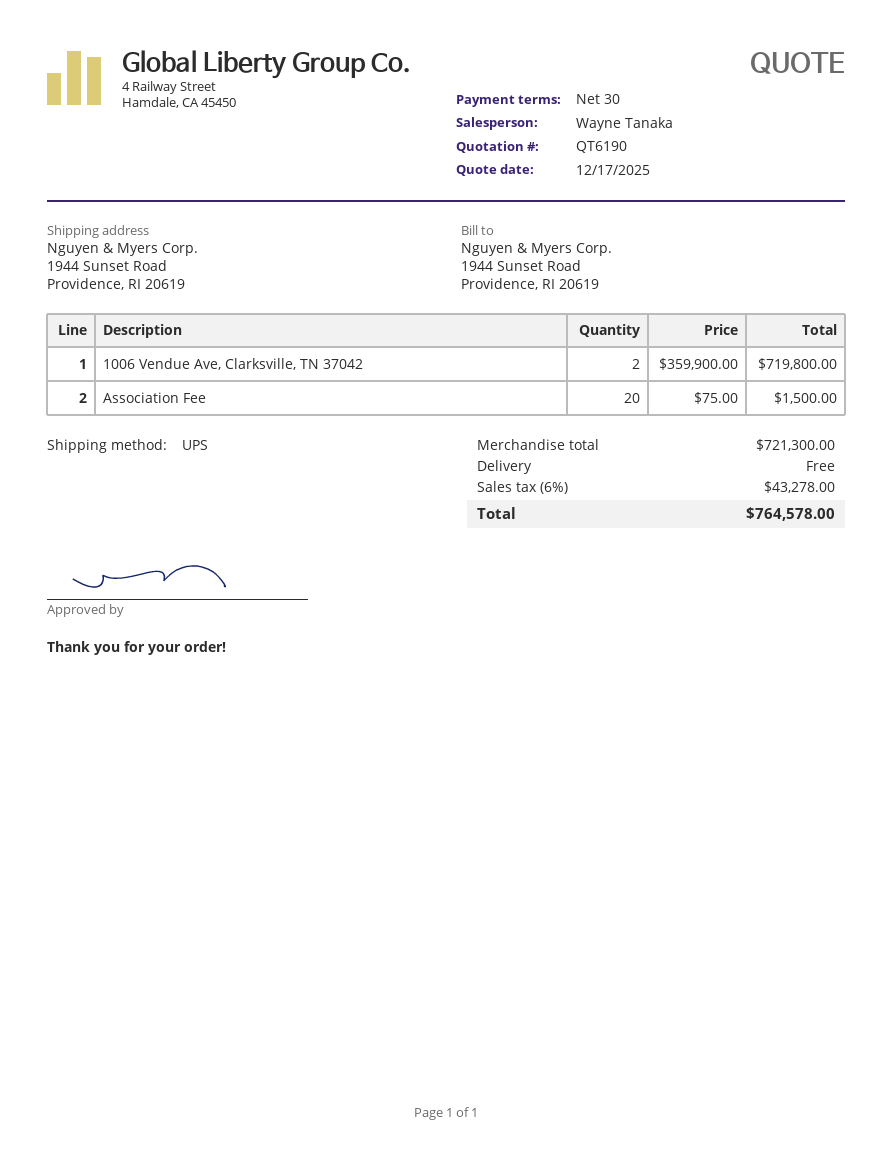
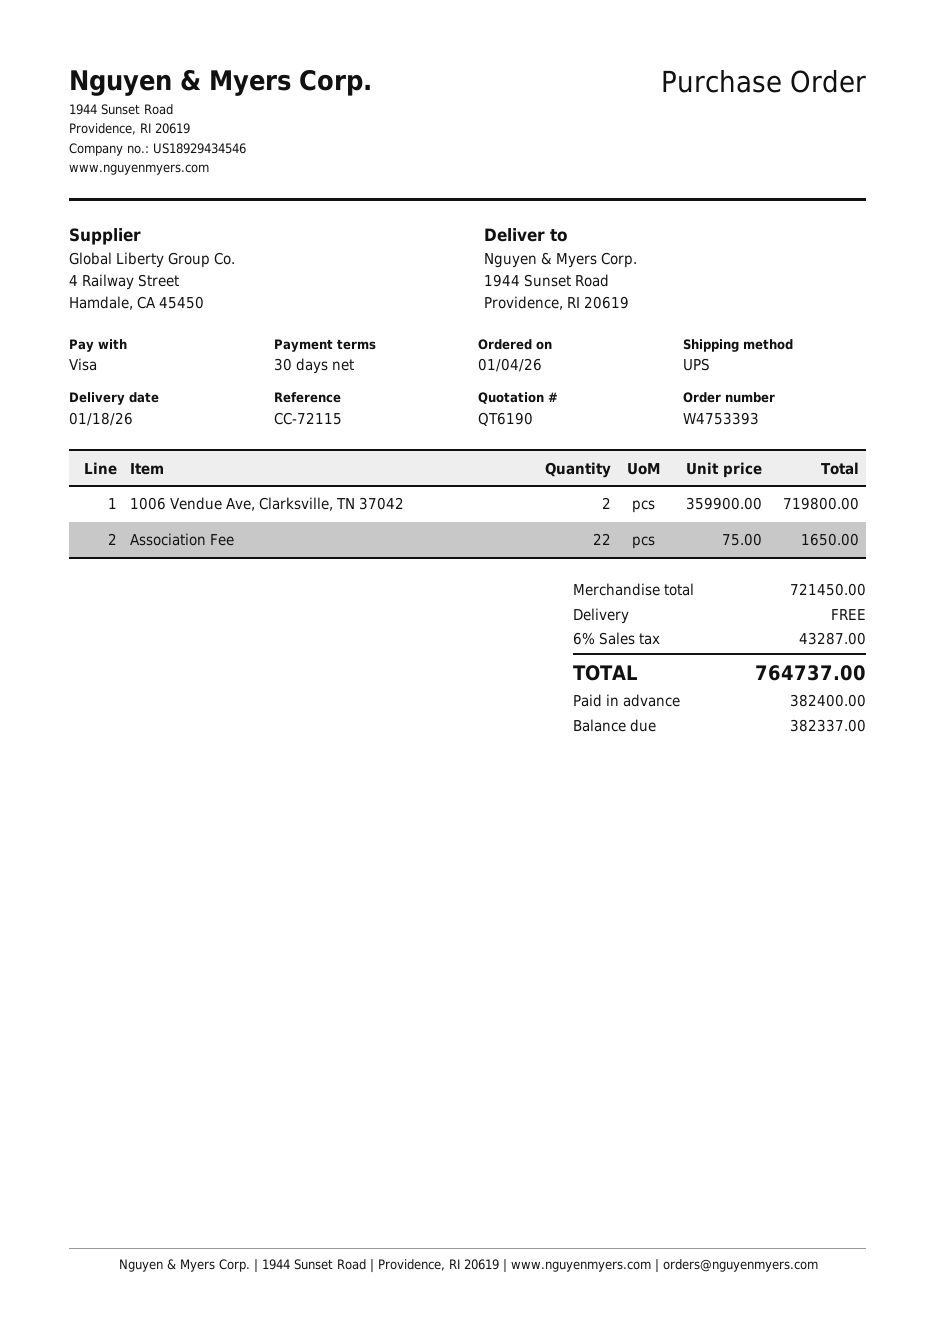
Association Fee: 20 x 75.00 = 1500.00 -> 22 x 75.00 = 1650.00
subtotal: 721300.00 -> 721450.00
tax: 6% = 43278.00 -> 6% = 43287.00
total: 764578.00 -> 764737.00

